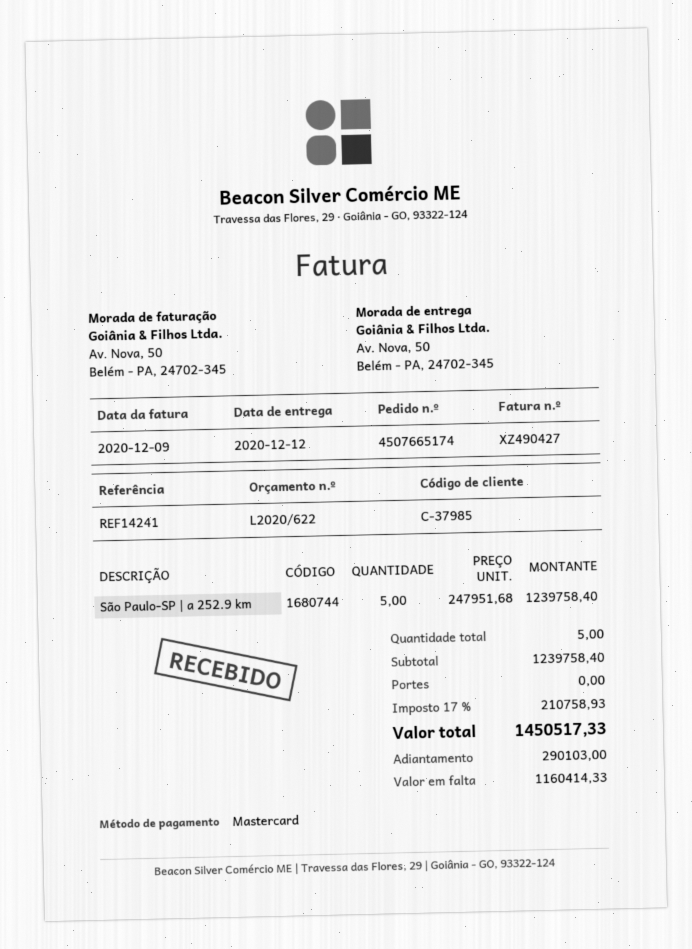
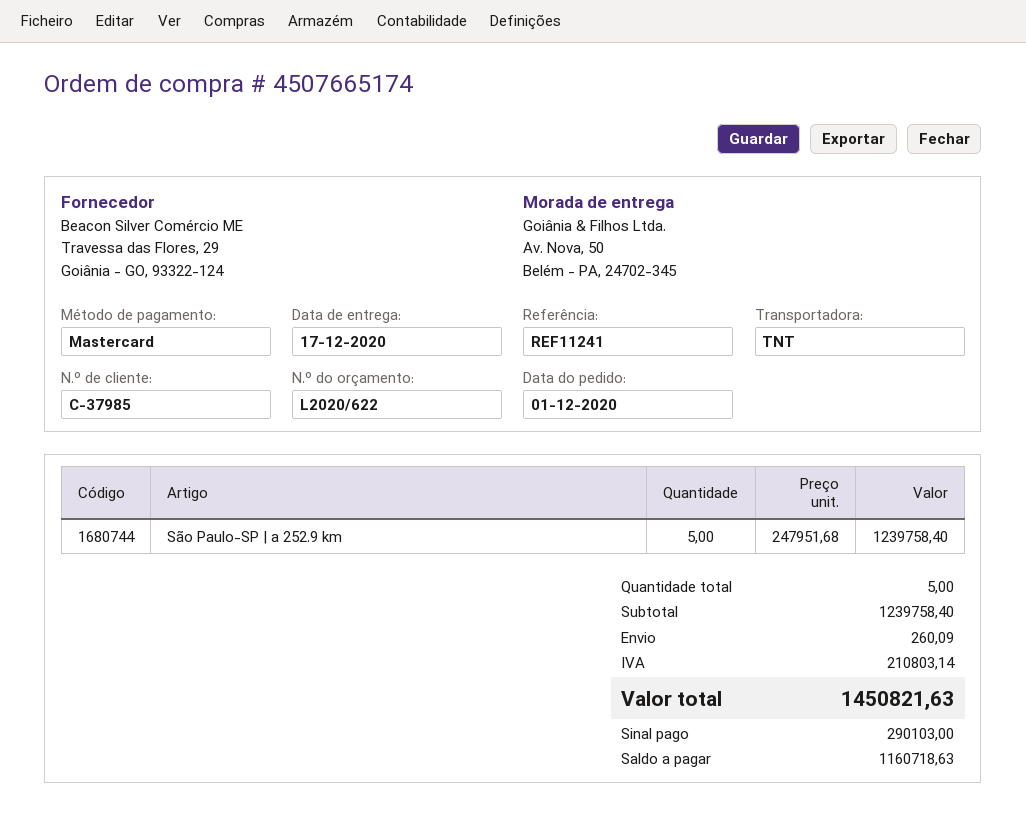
delivery date: 2020-12-12 -> 2020-12-17
reference: REF14241 -> REF11241
shipping: 0.00 -> 260.09
tax: 210758.93 -> 210803.14
total: 1450517.33 -> 1450821.63
balance: 1160414.33 -> 1160718.63

